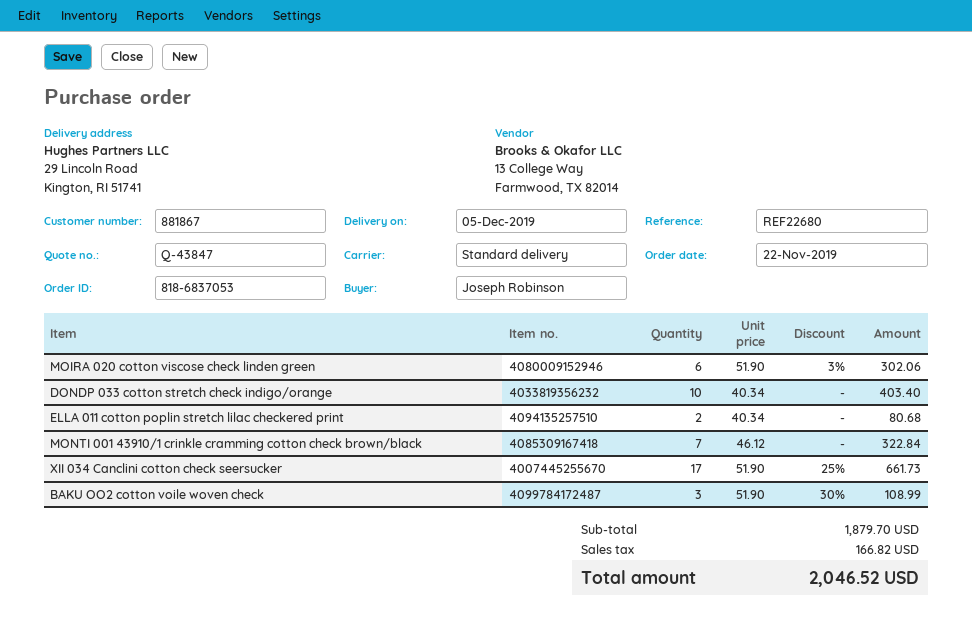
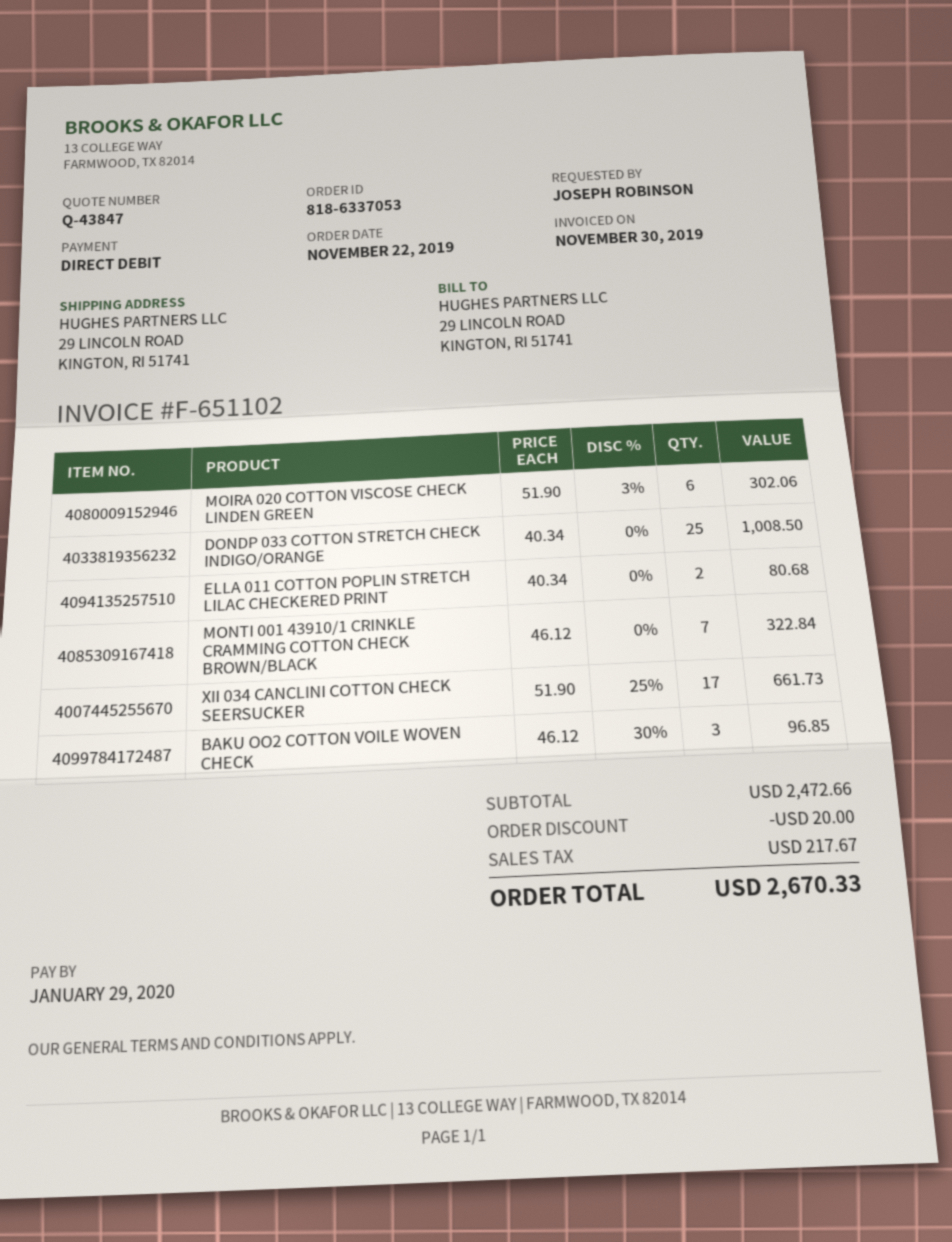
order number: 818-6837053 -> 818-6337053
DONDP 033 cotton stretch check indigo/orange: 10 x 40.34 = 403.40 -> 25 x 40.34 = 1008.50
BAKU OO2 cotton voile woven check: 3 x 51.90 - 30% = 108.99 -> 3 x 46.12 - 30% = 96.85
subtotal: 1879.70 -> 2472.66
discount: none -> 20.00
tax: 166.82 -> 217.67
total: 2046.52 -> 2670.33

